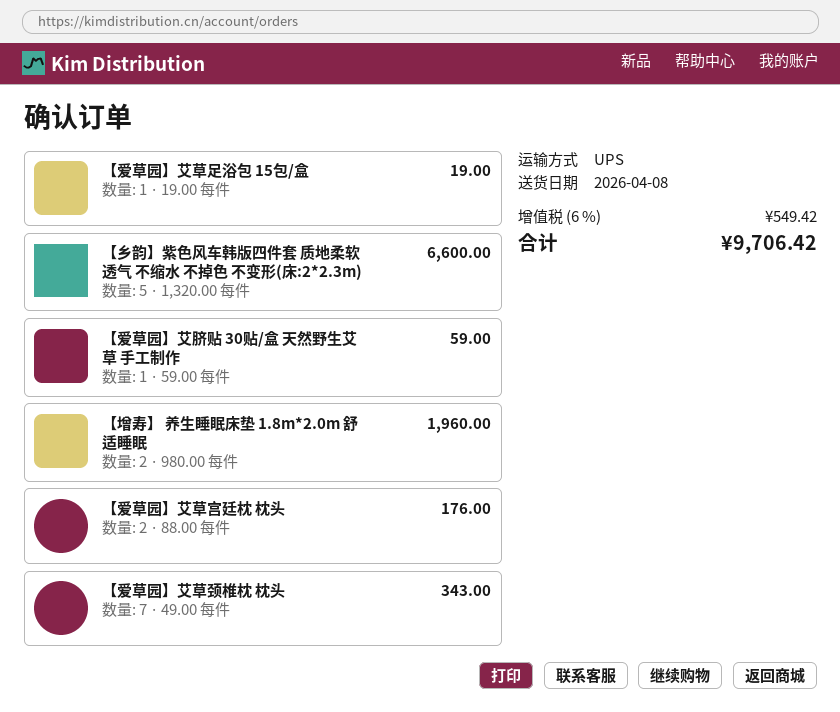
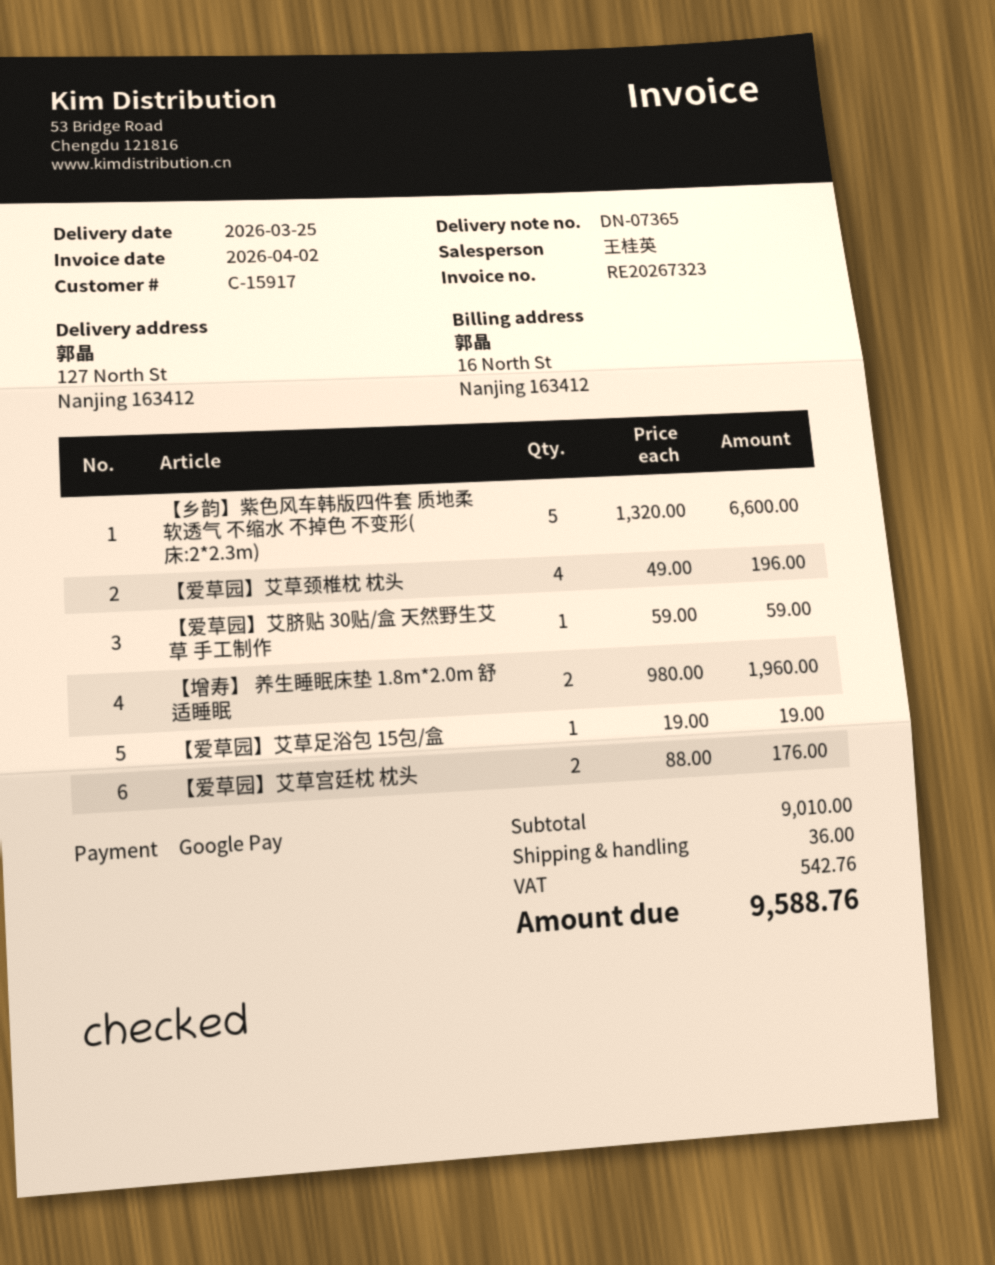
delivery date: 2026-04-08 -> 2026-03-25
【爱草园】艾草颈椎枕 枕头: 7 x 49.00 = 343.00 -> 4 x 49.00 = 196.00
shipping: none -> 36.00
tax: 549.42 -> 542.76
total: 9706.42 -> 9588.76

